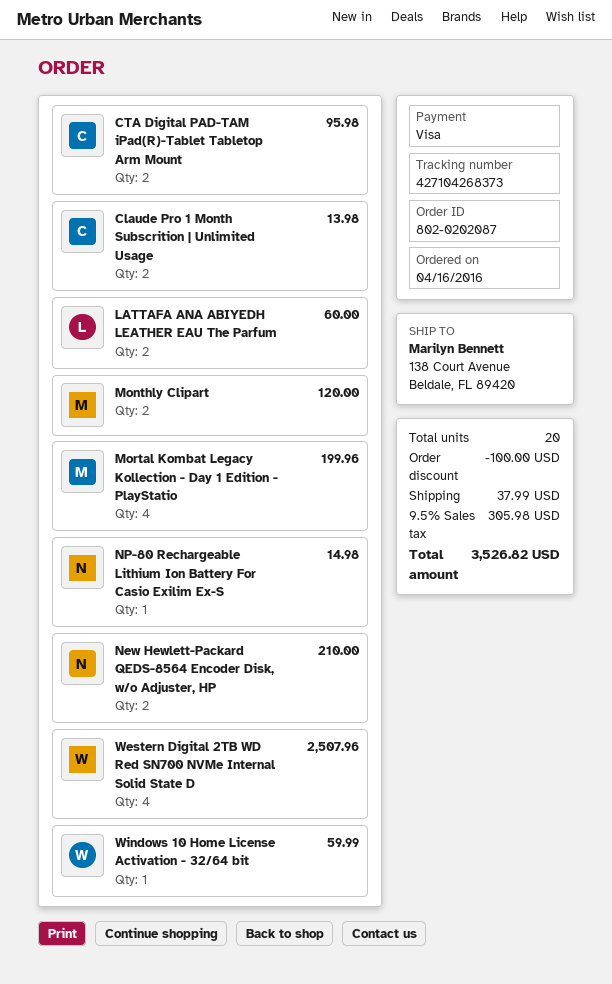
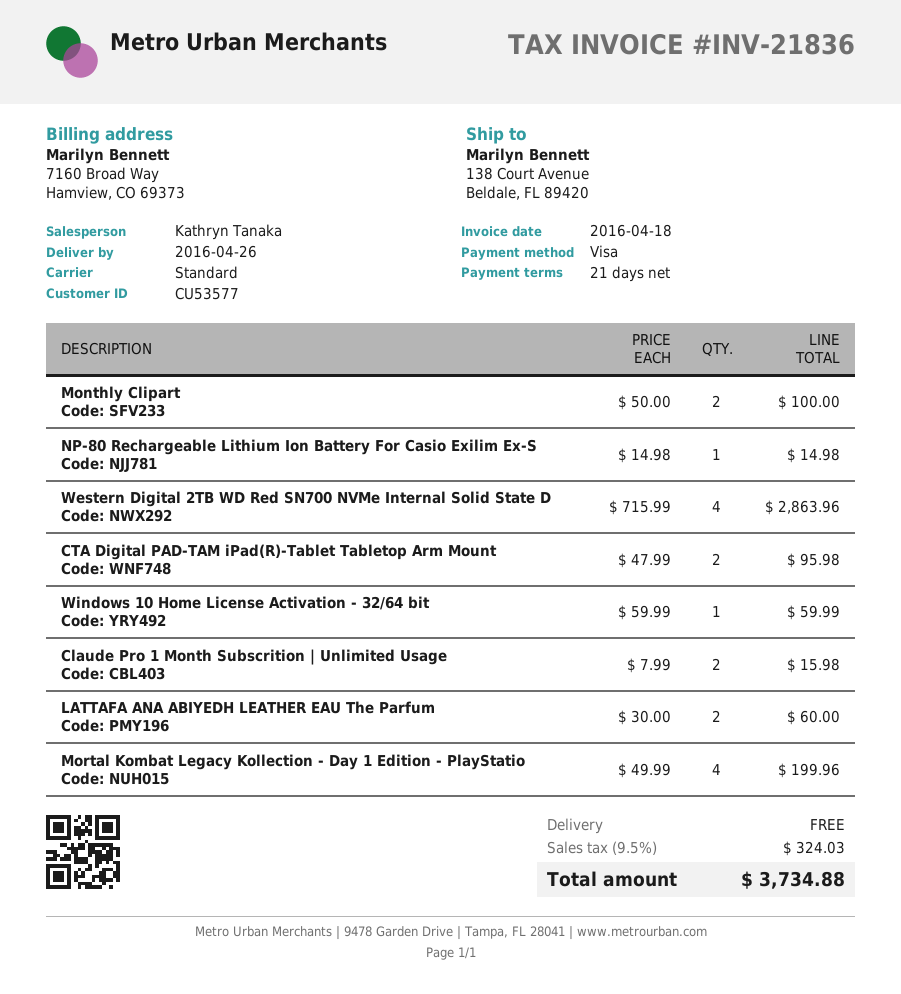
Claude Pro 1 Month Subscrition | Unlimited Usage: 2 for 13.98 -> 2 for 15.98
Monthly Clipart: 2 for 120.00 -> 2 for 100.00
New Hewlett-Packard QEDS-8564 Encoder Disk, w/o Adjuster, HP: 2 for 210.00 -> none
Western Digital 2TB WD Red SN700 NVMe Internal Solid State D: 4 for 2507.96 -> 4 for 2863.96
discount: 100.00 -> none
shipping: 37.99 -> 0.00
tax: 9.5% = 305.98 -> 9.5% = 324.03
total: 3526.82 -> 3734.88

